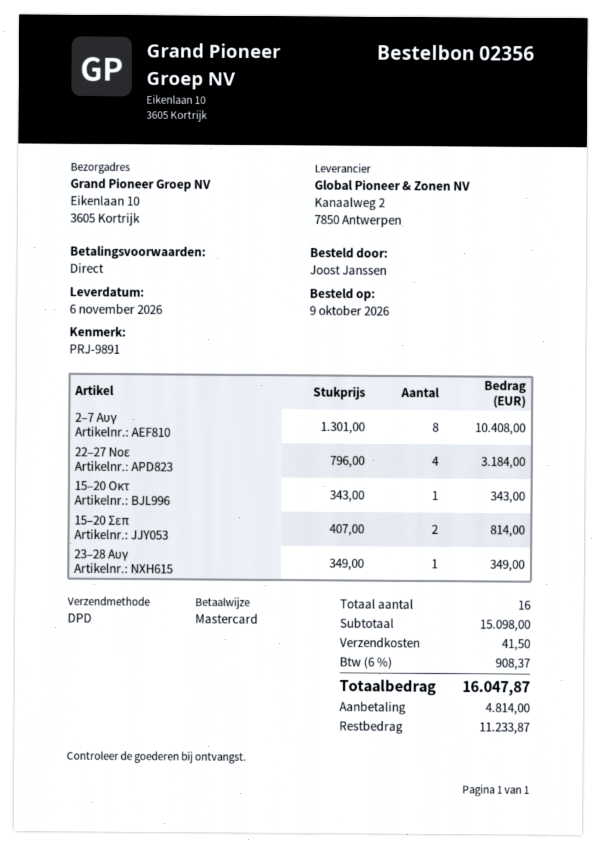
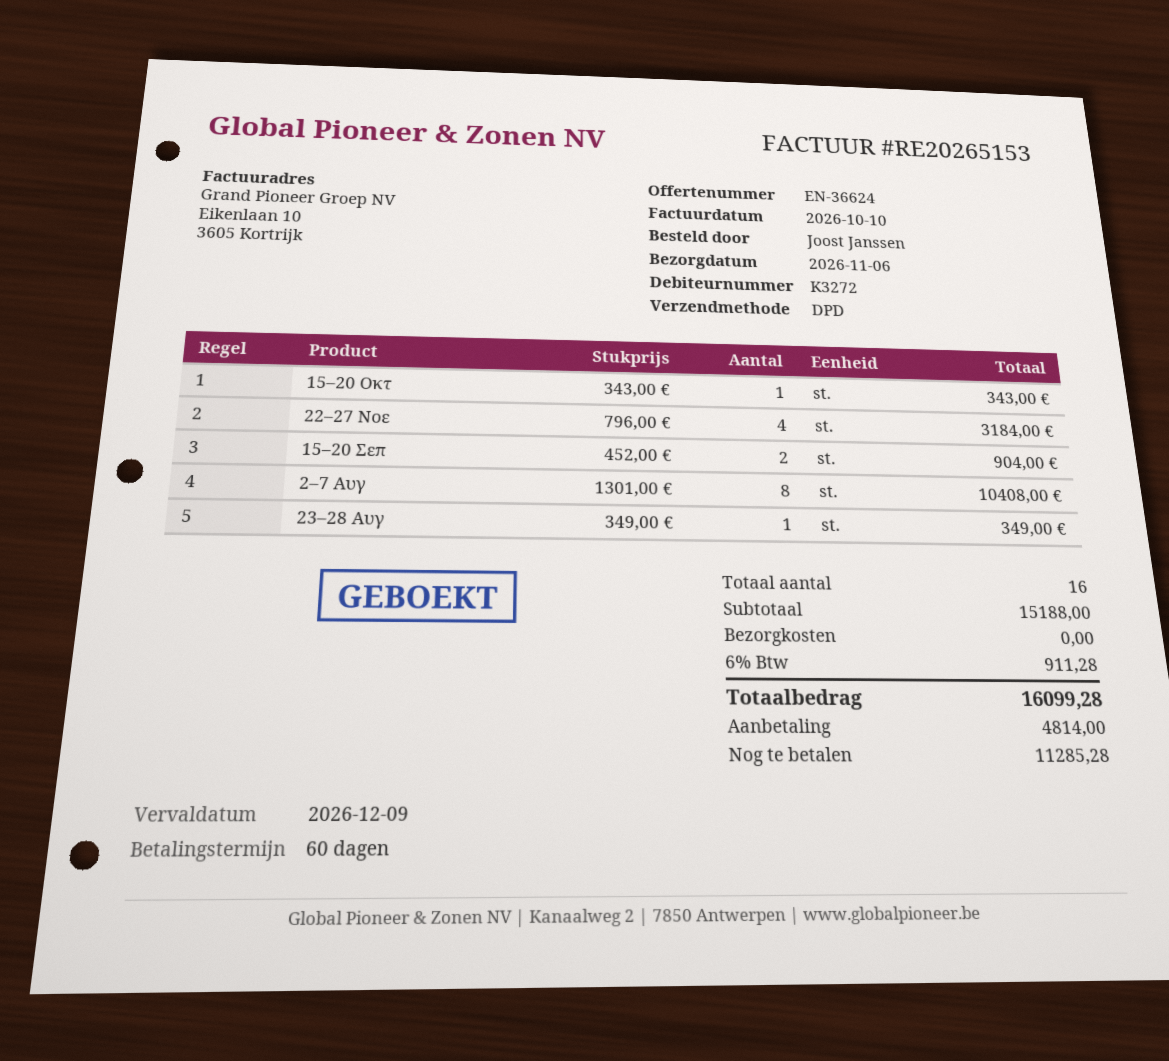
payment terms: on receipt -> 60 days
15–20 Σεπ: 2 x 407.00 = 814.00 -> 2 x 452.00 = 904.00
subtotal: 15098.00 -> 15188.00
shipping: 41.50 -> 0.00
tax: 6% = 908.37 -> 6% = 911.28
total: 16047.87 -> 16099.28
balance: 11233.87 -> 11285.28

